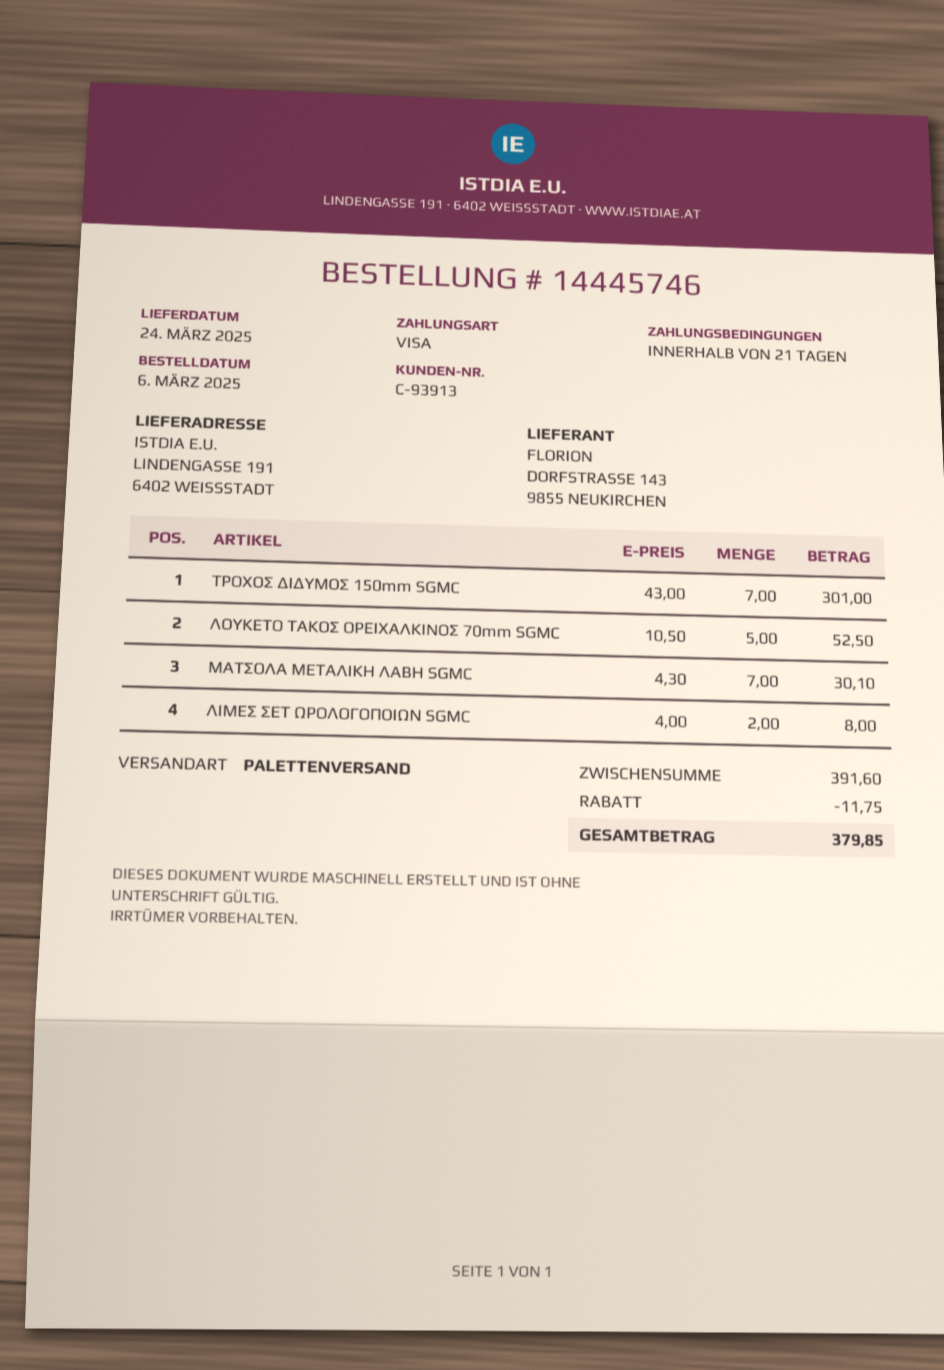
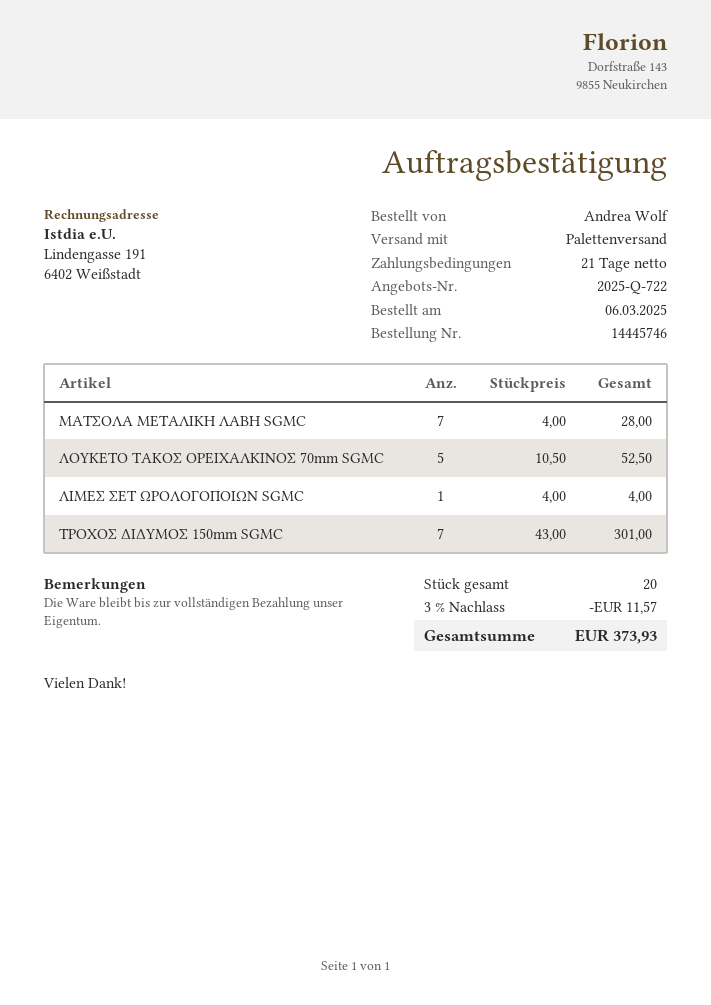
ΜΑΤΣΟΛΑ METAΛΙΚΗ ΛΑΒΗ SGMC: 7 x 4.30 = 30.10 -> 7 x 4.00 = 28.00
ΛΙΜΕΣ ΣΕΤ ΩΡΟΛΟΓΟΠΟΙΩΝ SGMC: 2 x 4.00 = 8.00 -> 1 x 4.00 = 4.00
discount: 11.75 -> 11.57
total: 379.85 -> 373.93

